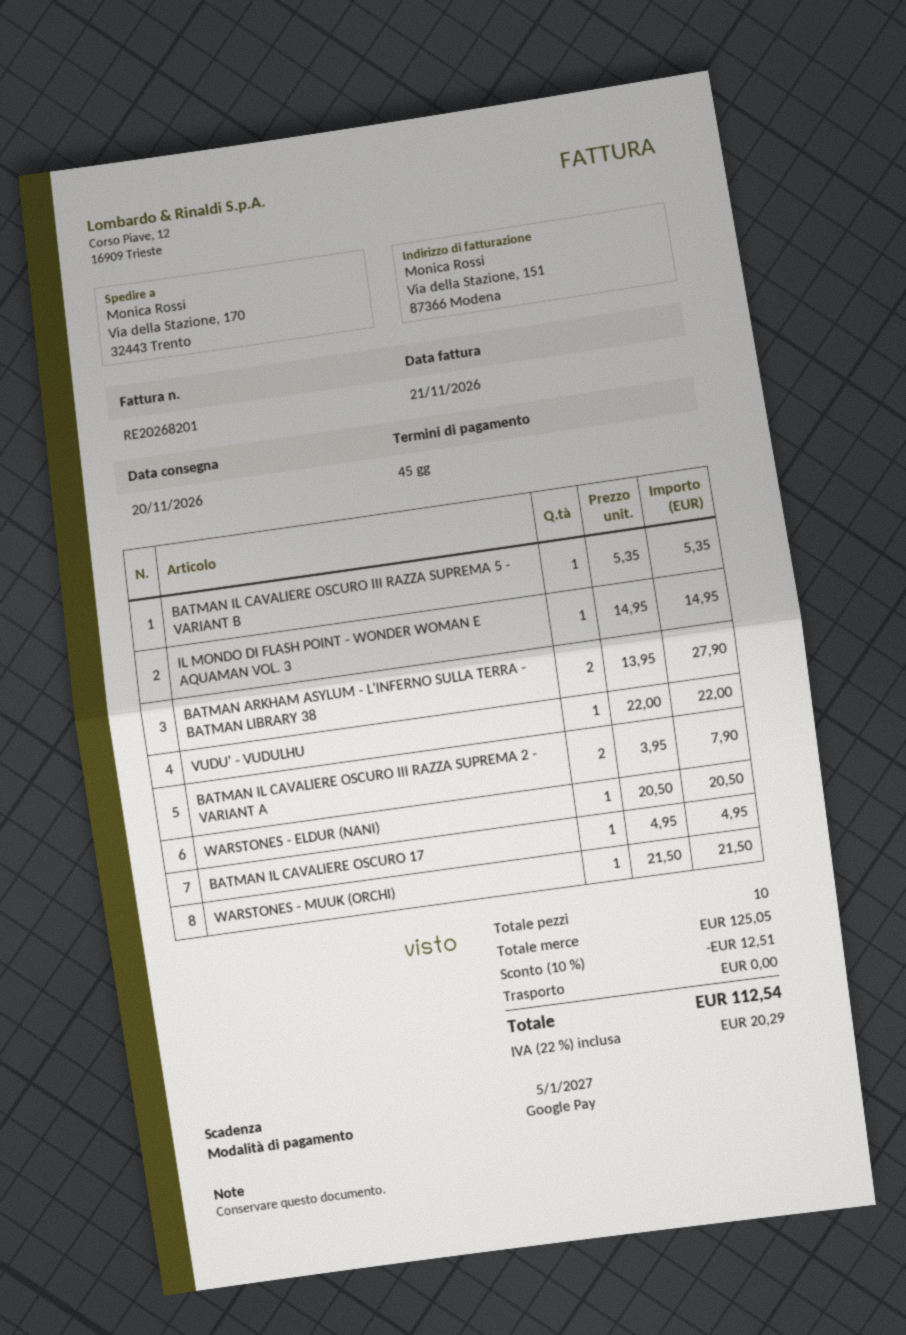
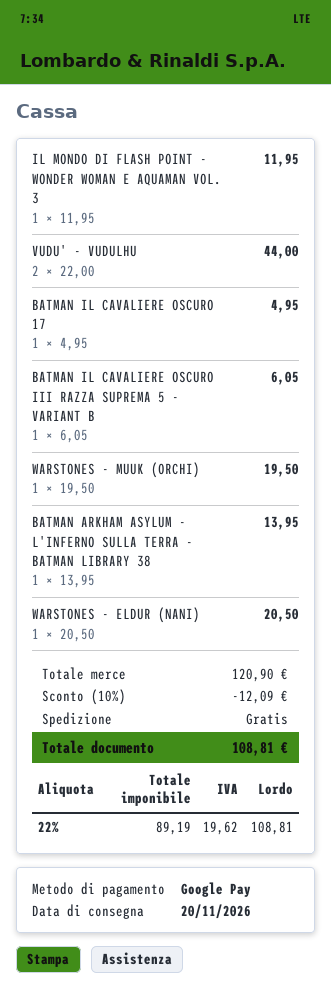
BATMAN IL CAVALIERE OSCURO III RAZZA SUPREMA 5 - VARIANT B: 1 x 5.35 = 5.35 -> 1 x 6.05 = 6.05
IL MONDO DI FLASH POINT - WONDER WOMAN E AQUAMAN VOL. 3: 1 x 14.95 = 14.95 -> 1 x 11.95 = 11.95
BATMAN ARKHAM ASYLUM - L'INFERNO SULLA TERRA - BATMAN LIBRARY 38: 2 x 13.95 = 27.90 -> 1 x 13.95 = 13.95
VUDU' - VUDULHU: 1 x 22.00 = 22.00 -> 2 x 22.00 = 44.00
BATMAN IL CAVALIERE OSCURO III RAZZA SUPREMA 2 - VARIANT A: 2 x 3.95 = 7.90 -> none
WARSTONES - MUUK (ORCHI): 1 x 21.50 = 21.50 -> 1 x 19.50 = 19.50
subtotal: 125.05 -> 120.90
discount: 10% = 12.51 -> 10% = 12.09
tax: 22% = 20.29 -> 22% = 19.62
total: 112.54 -> 108.81

